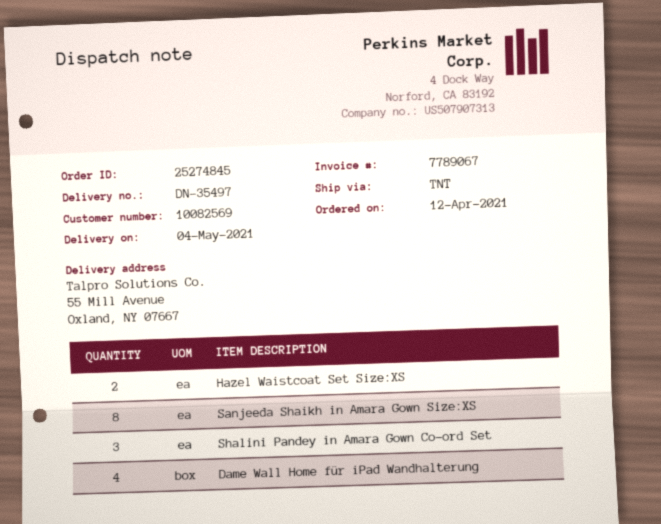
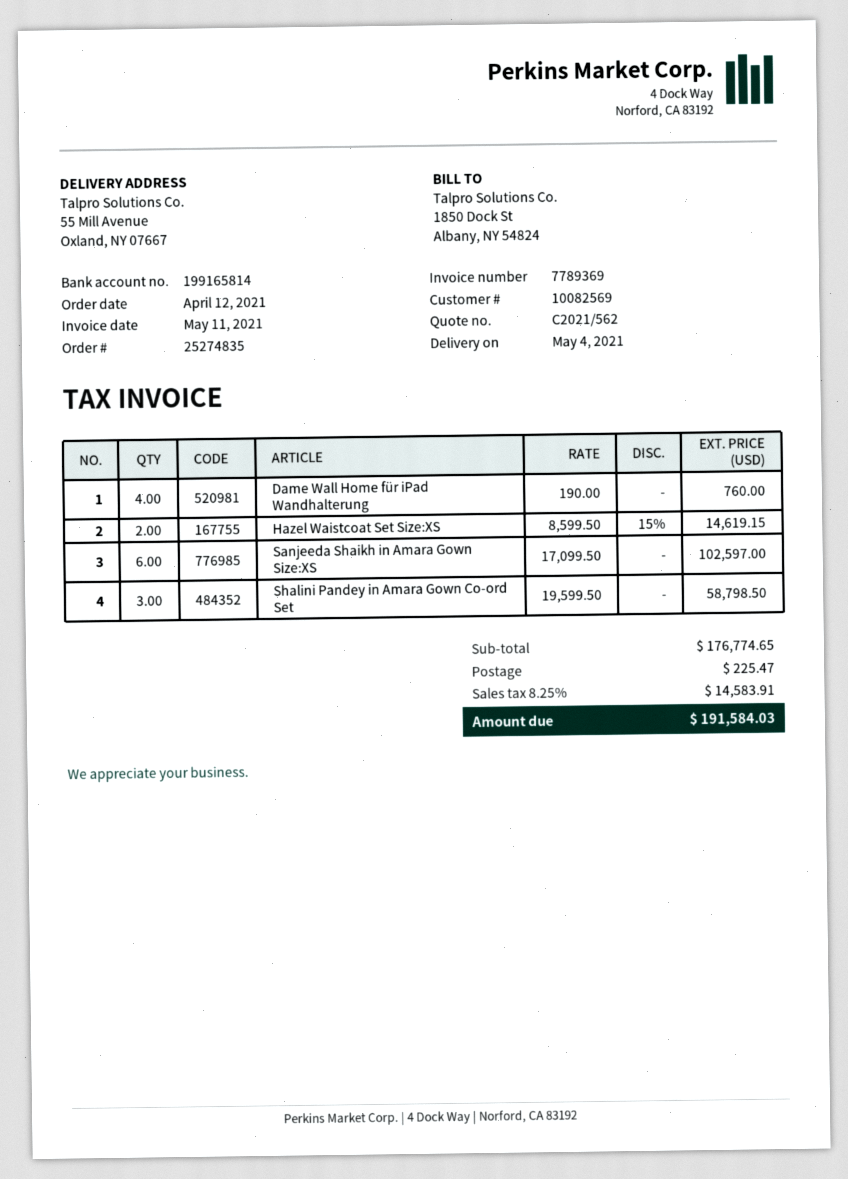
order number: 25274845 -> 25274835
invoice number: 7789067 -> 7789369
Sanjeeda Shaikh in Amara Gown Size:XS: 8 -> 6

